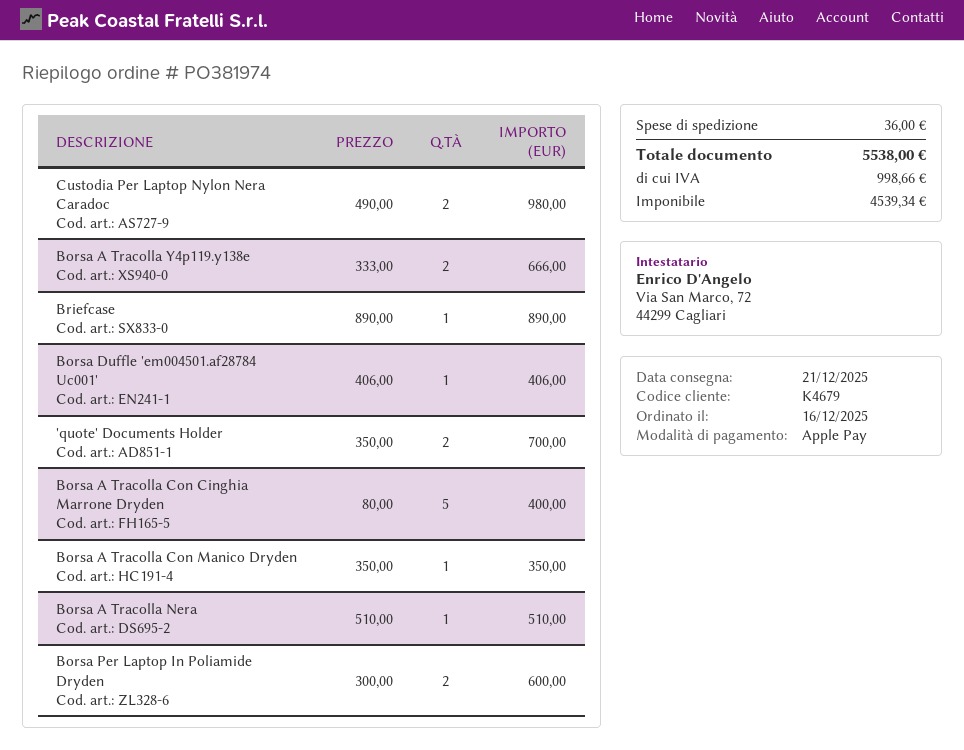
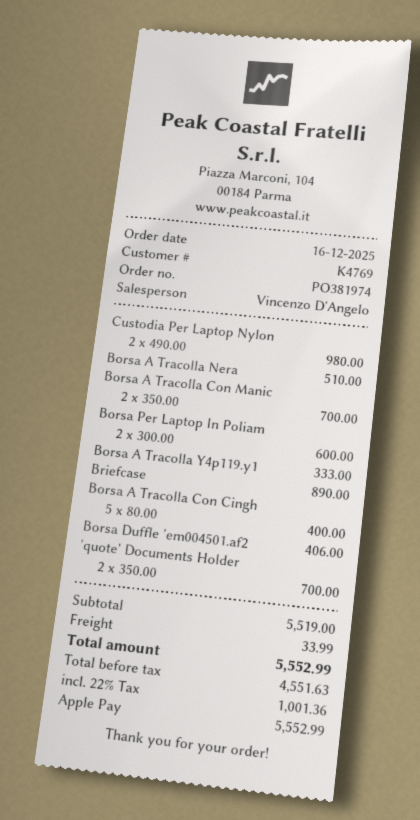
customer number: K4679 -> K4769
Borsa A Tracolla Y4p119.y138e: 2 x 333.00 = 666.00 -> 1 x 333.00 = 333.00
Borsa A Tracolla Con Manico Dryden: 1 x 350.00 = 350.00 -> 2 x 350.00 = 700.00
shipping: 36.00 -> 33.99
net: 4539.34 -> 4551.63
tax: 998.66 -> 1001.36
total: 5538.00 -> 5552.99

